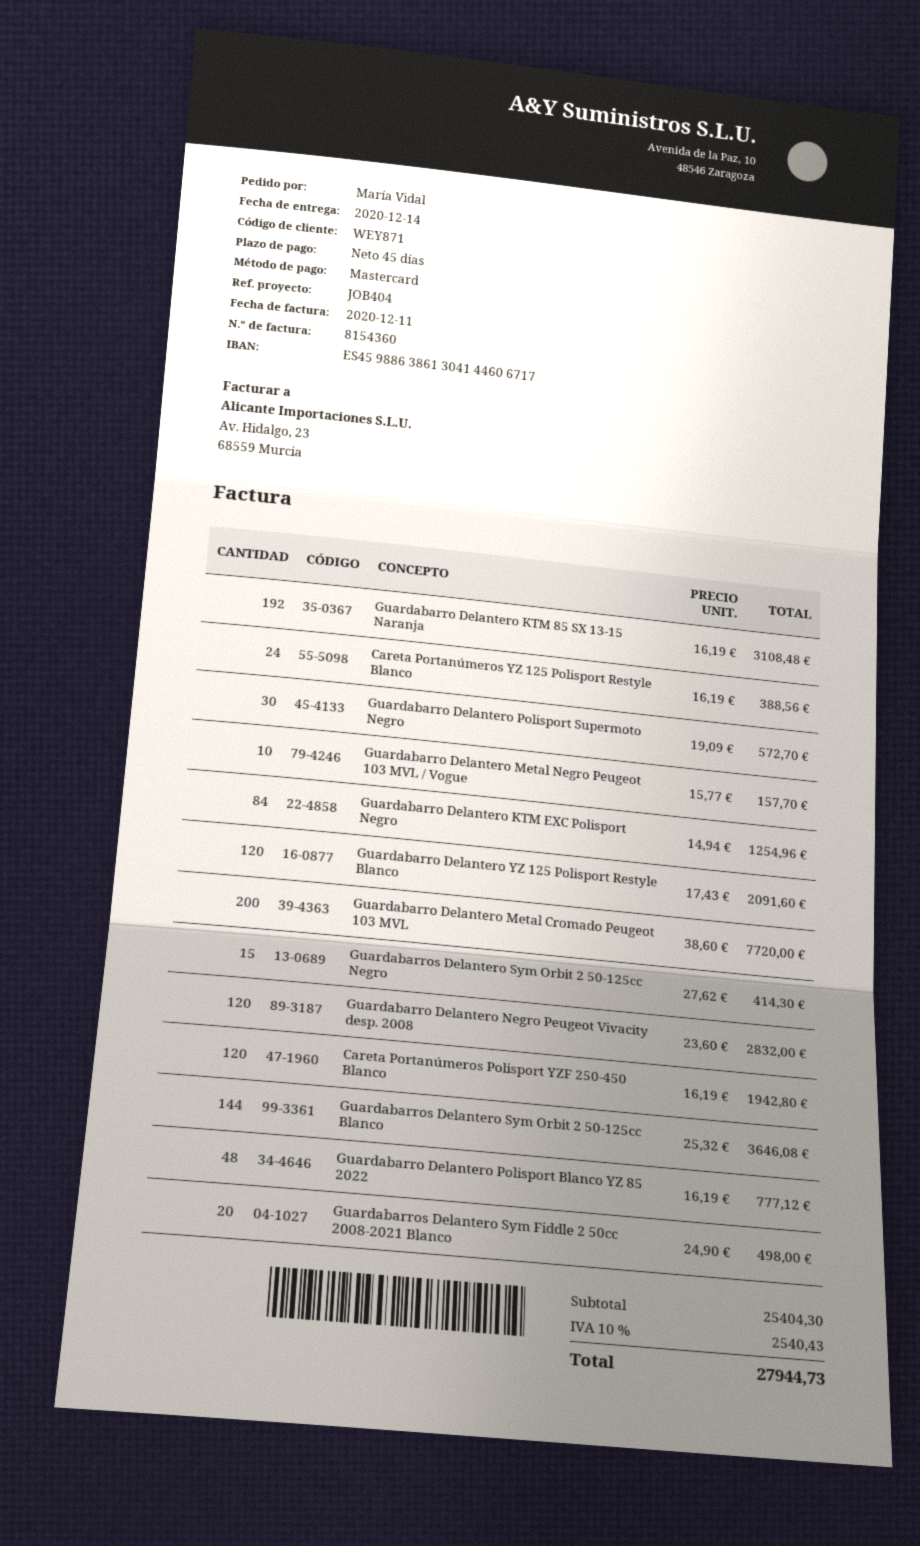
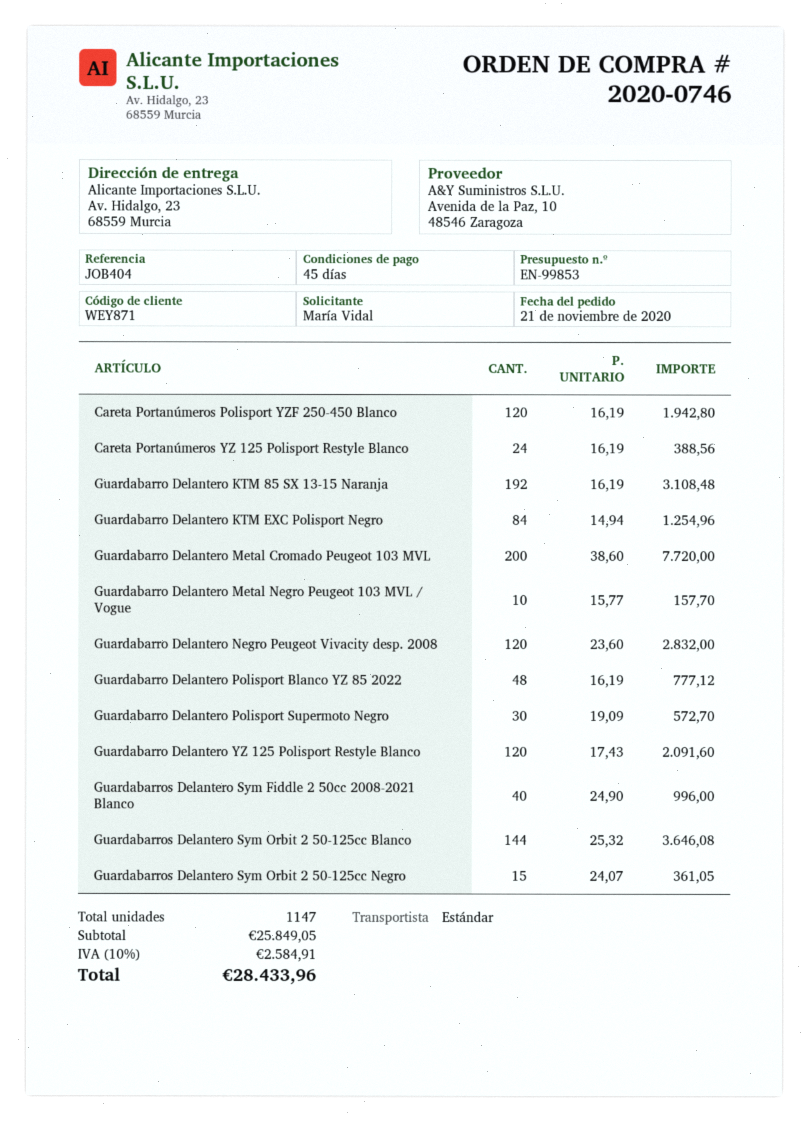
Guardabarros Delantero Sym Orbit 2 50-125cc Negro: 15 x 27.62 = 414.30 -> 15 x 24.07 = 361.05
Guardabarros Delantero Sym Fiddle 2 50cc 2008-2021 Blanco: 20 x 24.90 = 498.00 -> 40 x 24.90 = 996.00
subtotal: 25404.30 -> 25849.05
tax: 10% = 2540.43 -> 10% = 2584.91
total: 27944.73 -> 28433.96

